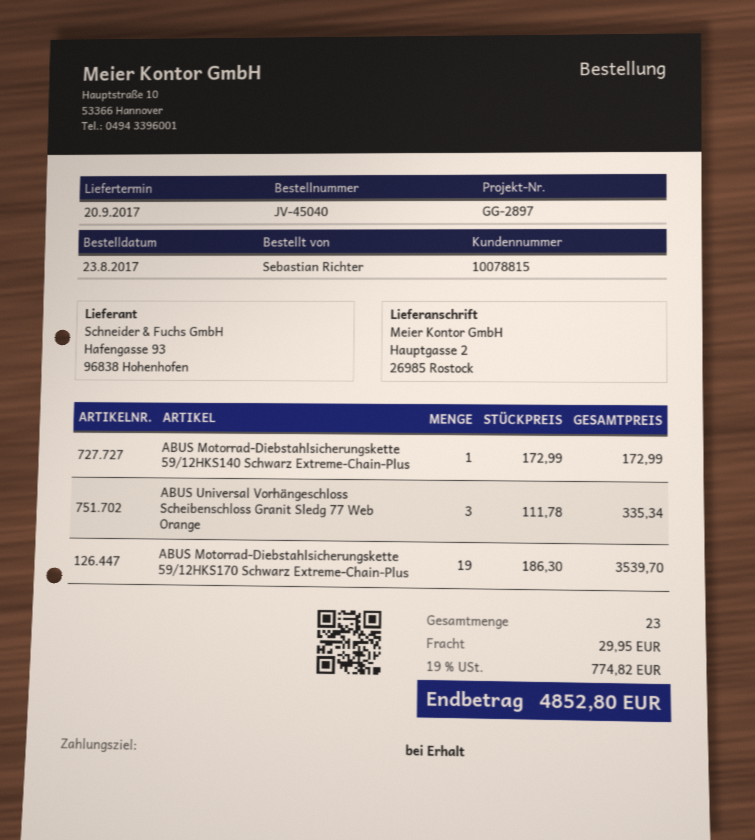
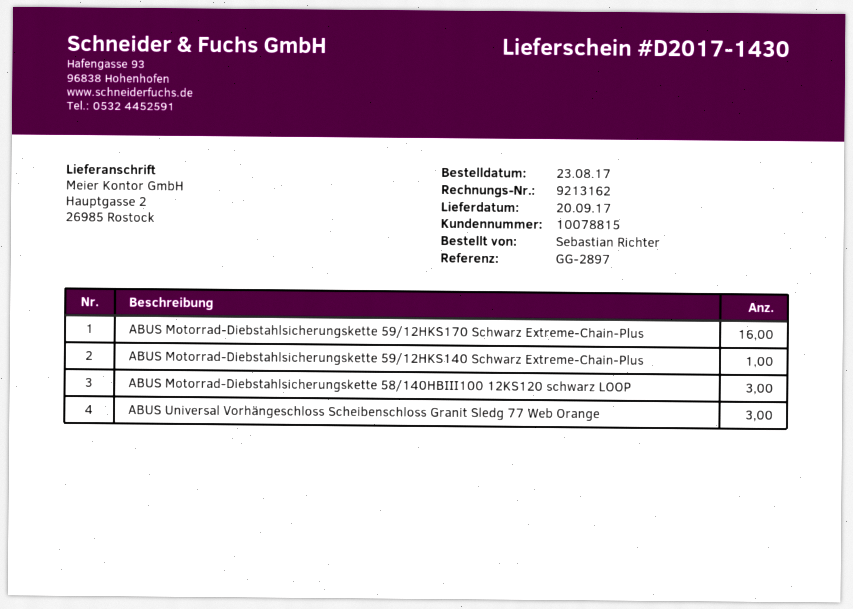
ABUS Motorrad-Diebstahlsicherungskette 59/12HKS170 Schwarz Extreme-Chain-Plus: 19 -> 16
ABUS Motorrad-Diebstahlsicherungskette 58/140HBIII100 12KS120 schwarz LOOP: none -> 3

